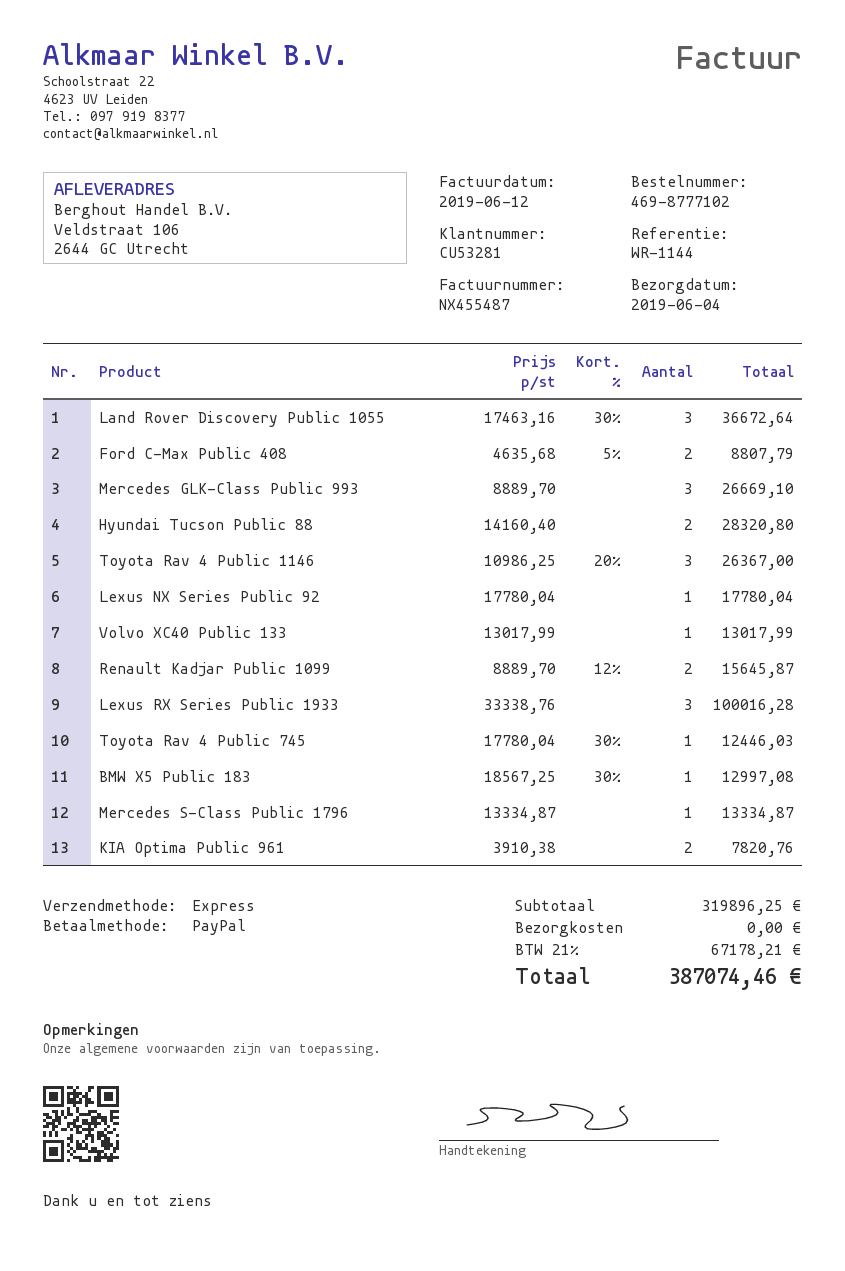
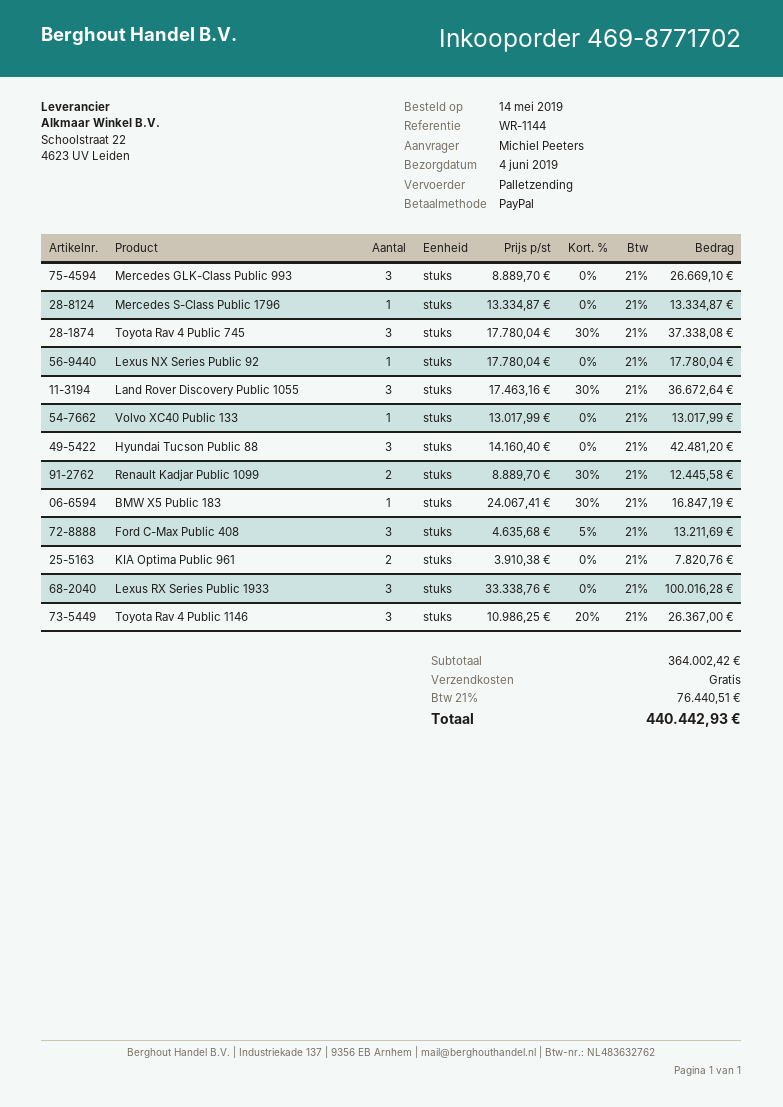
order number: 469-8777102 -> 469-8771702
shipping method: express -> pallet freight
Ford C-Max Public 408: 2 x 4635.68 - 5% = 8807.79 -> 3 x 4635.68 - 5% = 13211.69
Hyundai Tucson Public 88: 2 x 14160.40 = 28320.80 -> 3 x 14160.40 = 42481.20
Renault Kadjar Public 1099: 2 x 8889.70 - 12% = 15645.87 -> 2 x 8889.70 - 30% = 12445.58
Toyota Rav 4 Public 745: 1 x 17780.04 - 30% = 12446.03 -> 3 x 17780.04 - 30% = 37338.08
BMW X5 Public 183: 1 x 18567.25 - 30% = 12997.08 -> 1 x 24067.41 - 30% = 16847.19
subtotal: 319896.25 -> 364002.42
tax: 21% = 67178.21 -> 21% = 76440.51
total: 387074.46 -> 440442.93

